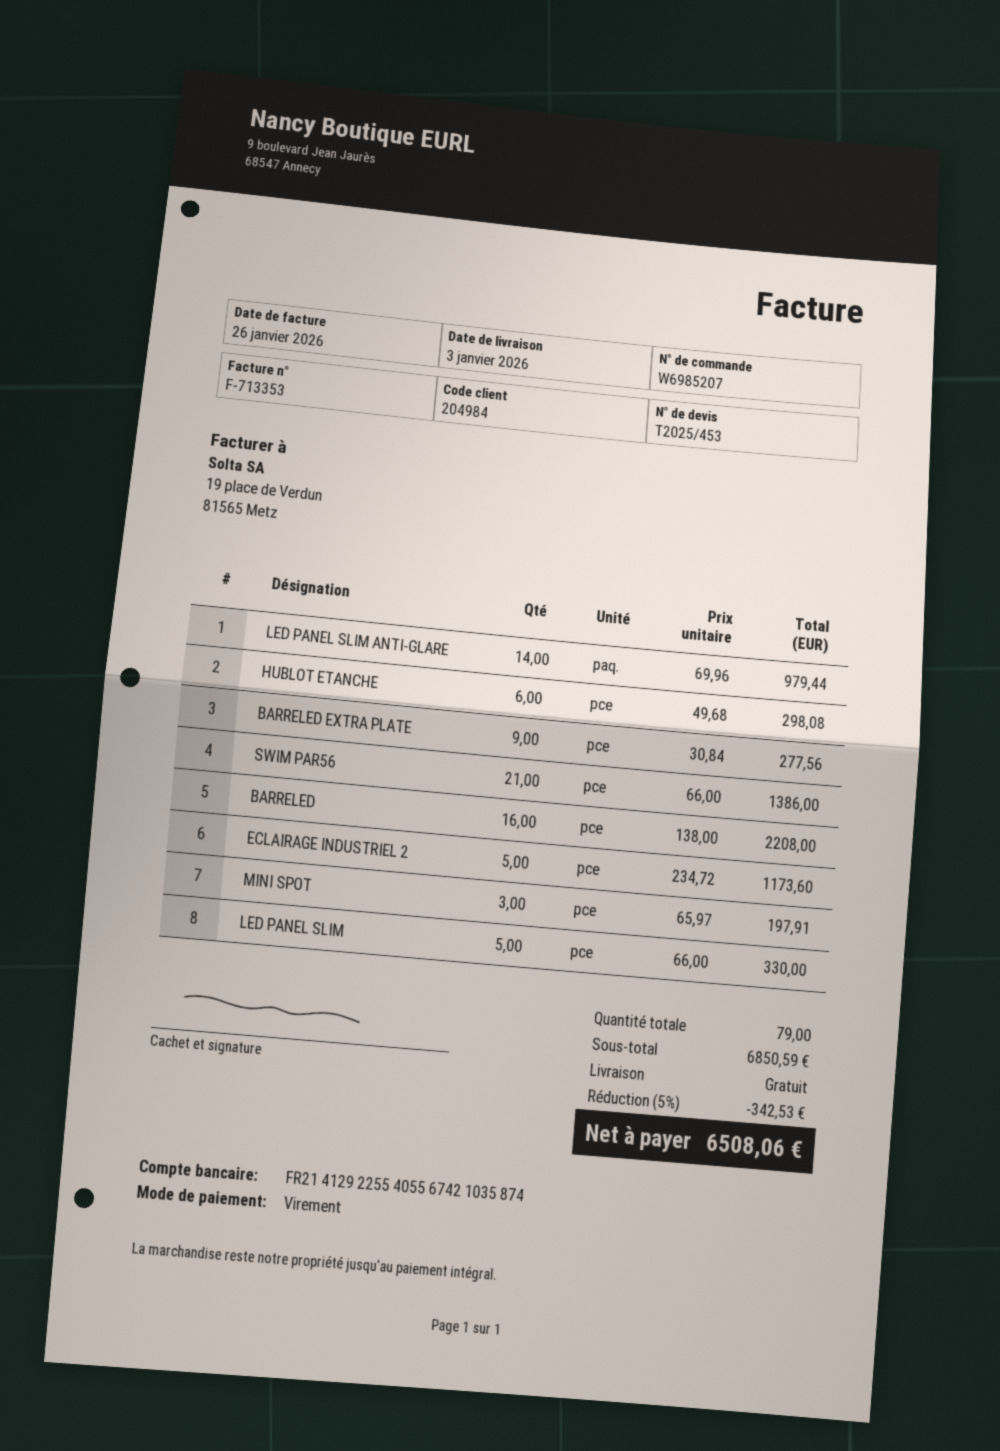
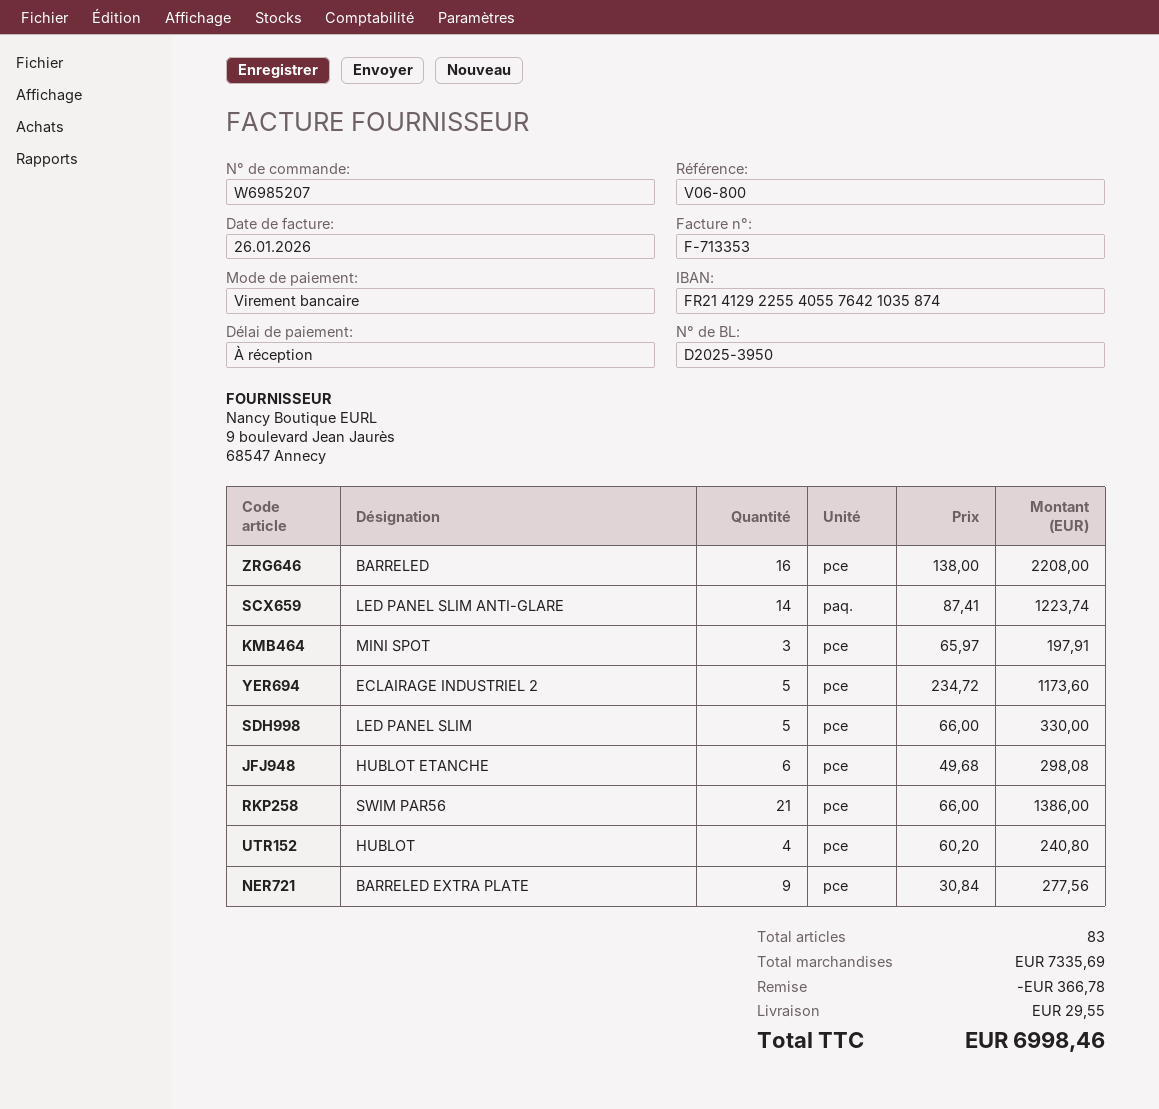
bank account: FR2141292255405567421035874 -> FR2141292255405576421035874
LED PANEL SLIM ANTI-GLARE: 14 x 69.96 = 979.44 -> 14 x 87.41 = 1223.74
HUBLOT: none -> 4 x 60.20 = 240.80
total quantity: 79 -> 83
subtotal: 6850.59 -> 7335.69
discount: 342.53 -> 366.78
shipping: 0.00 -> 29.55
total: 6508.06 -> 6998.46

